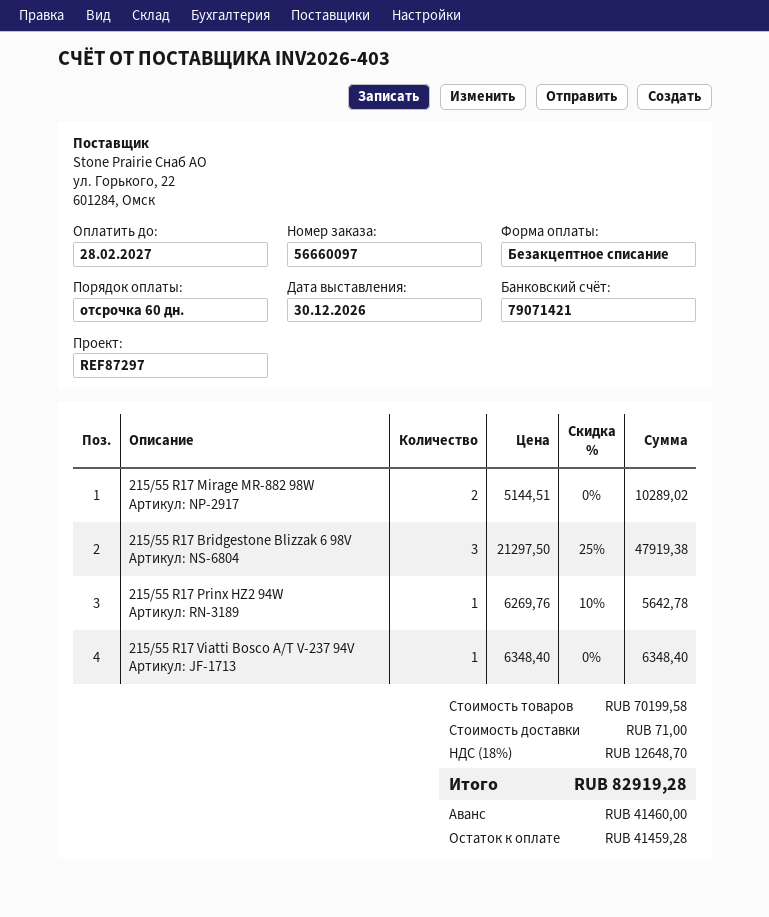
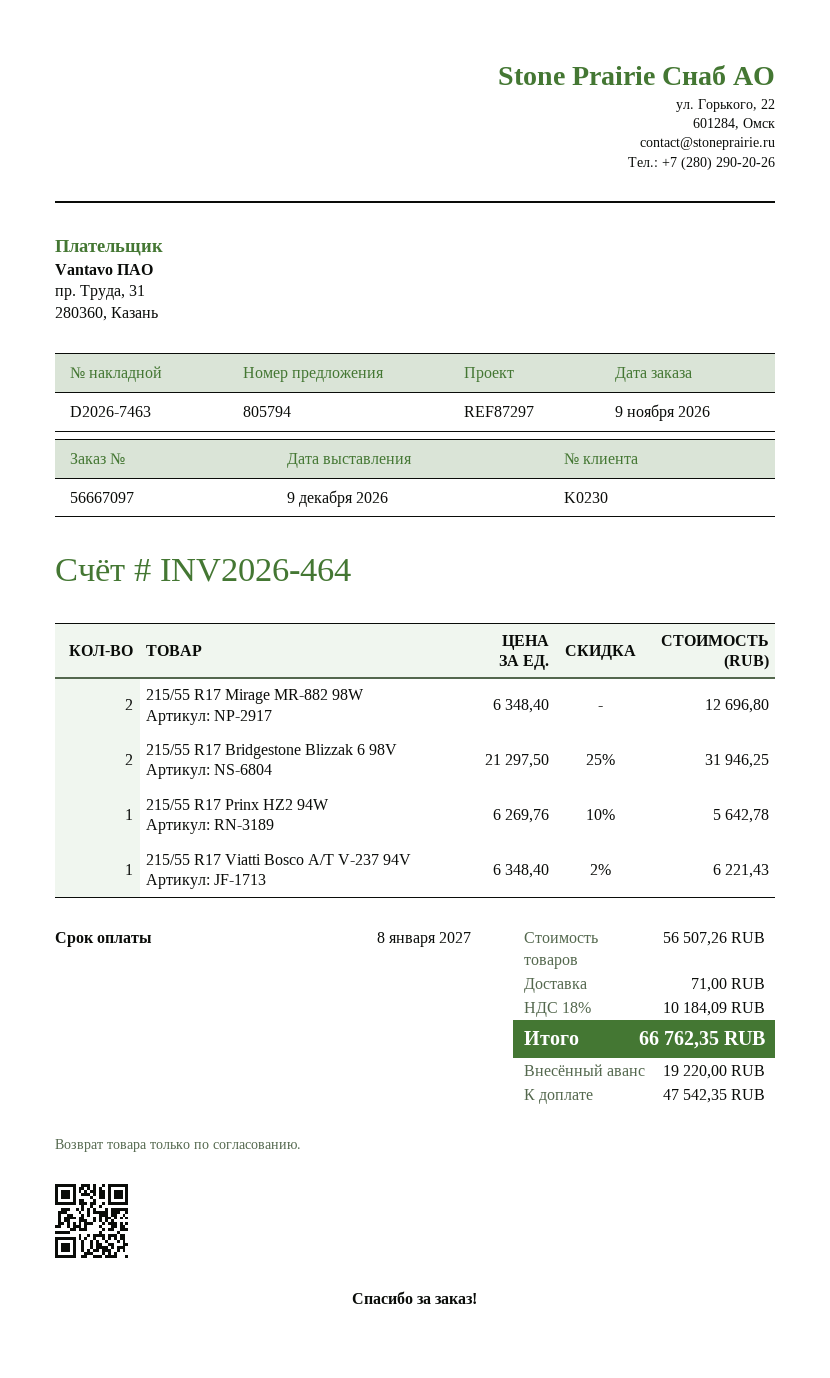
order number: 56660097 -> 56667097
invoice number: INV2026-403 -> INV2026-464
invoice date: 2026-12-30 -> 2026-12-09
due date: 2027-02-28 -> 2027-01-08
215/55 R17 Mirage MR-882 98W: 2 x 5144.51 = 10289.02 -> 2 x 6348.40 = 12696.80
215/55 R17 Bridgestone Blizzak 6 98V: 3 x 21297.50 - 25% = 47919.38 -> 2 x 21297.50 - 25% = 31946.25
215/55 R17 Viatti Bosco A/T V-237 94V: 1 x 6348.40 = 6348.40 -> 1 x 6348.40 - 2% = 6221.43
subtotal: 70199.58 -> 56507.26
tax: 18% = 12648.70 -> 18% = 10184.09
total: 82919.28 -> 66762.35
deposit: 41460.00 -> 19220.00
balance: 41459.28 -> 47542.35

